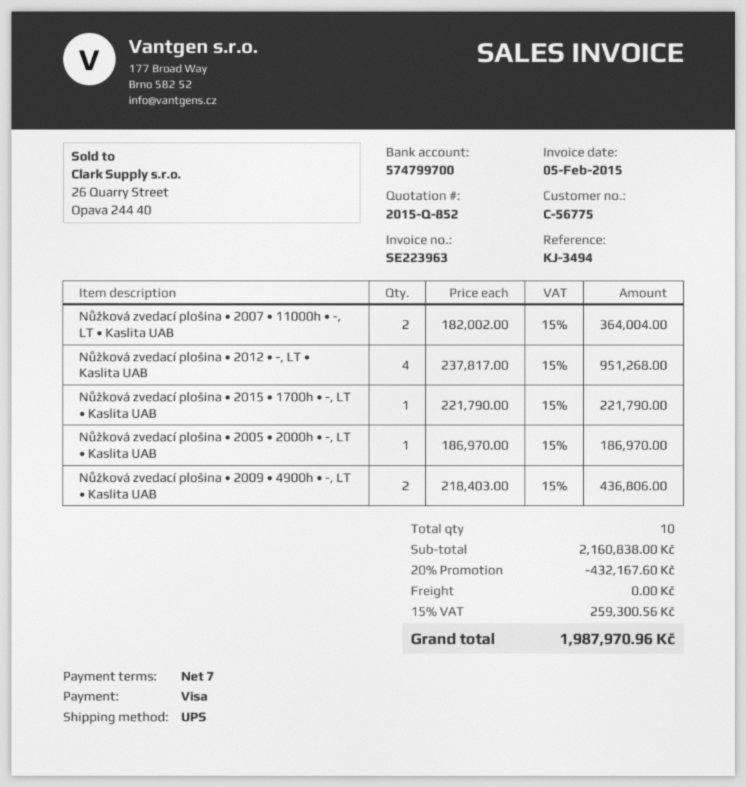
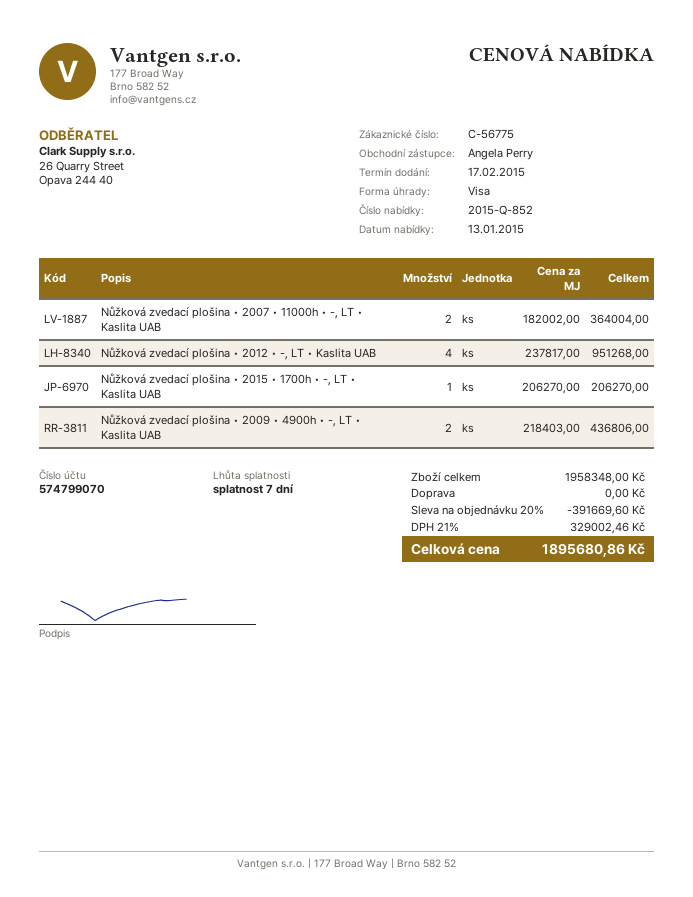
bank account: 574799700 -> 574799070
Nůžková zvedací plošina • 2015 • 1700h • -, LT • Kaslita UAB: 1 x 221790.00 = 221790.00 -> 1 x 206270.00 = 206270.00
Nůžková zvedací plošina • 2005 • 2000h • -, LT • Kaslita UAB: 1 x 186970.00 = 186970.00 -> none
subtotal: 2160838.00 -> 1958348.00
discount: 20% = 432167.60 -> 20% = 391669.60
tax: 15% = 259300.56 -> 21% = 329002.46
total: 1987970.96 -> 1895680.86

